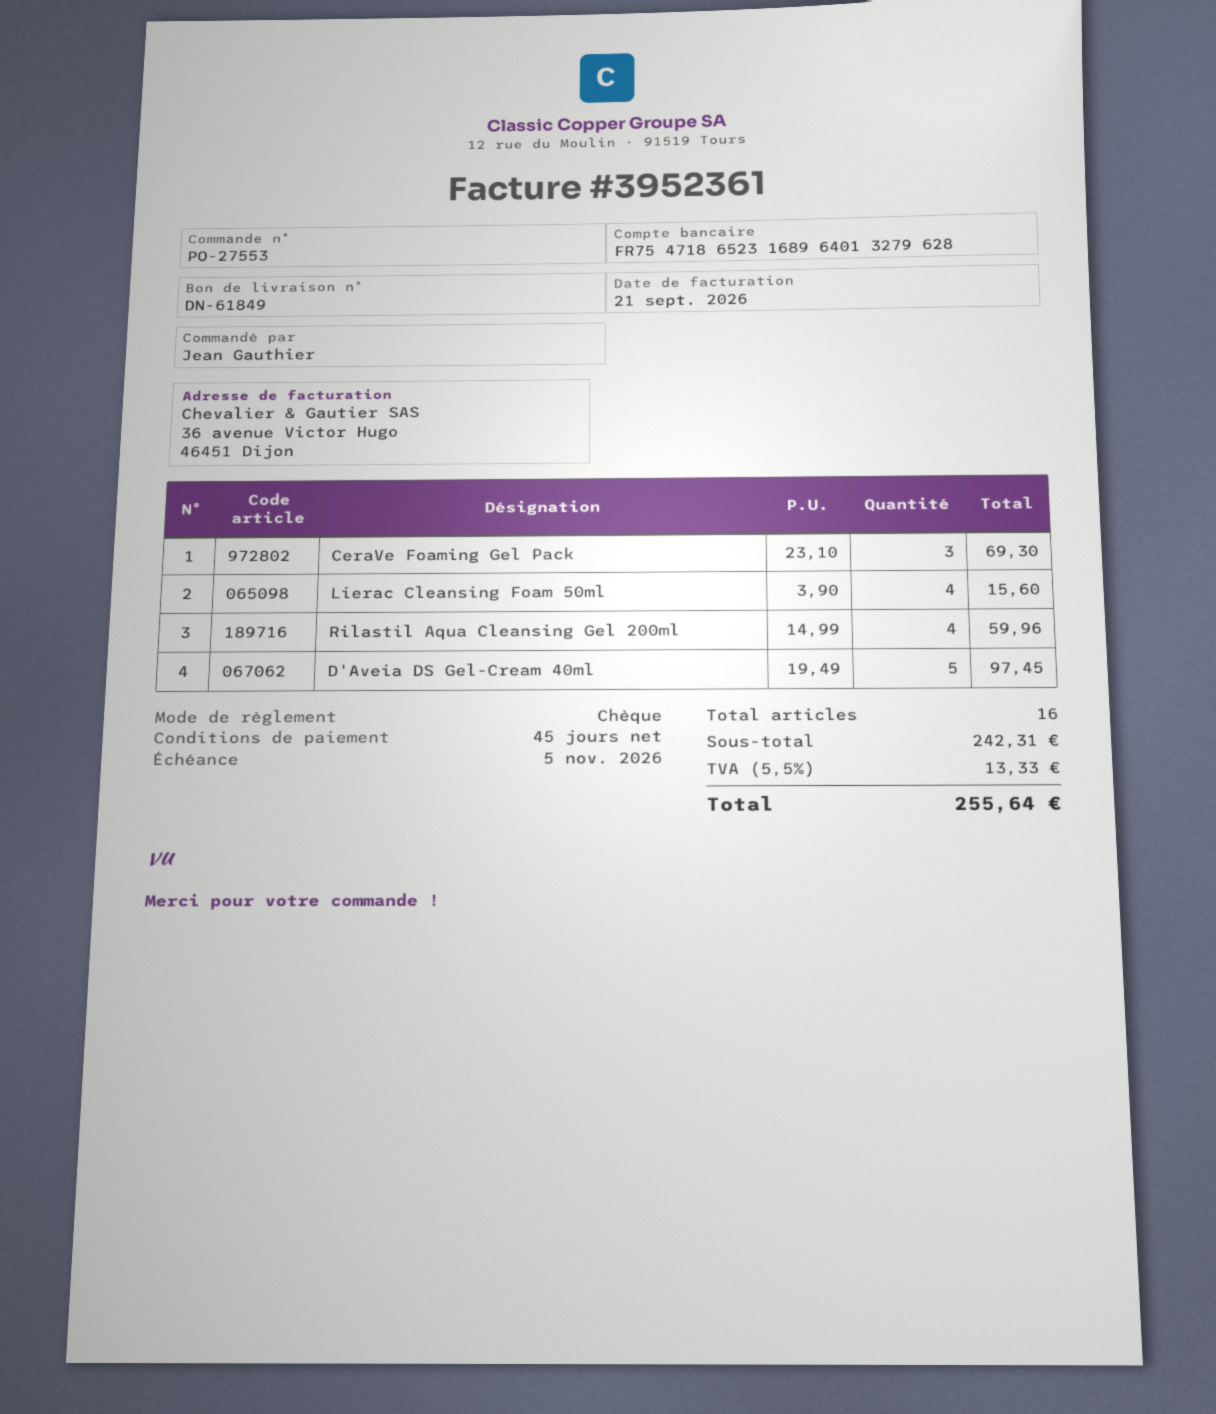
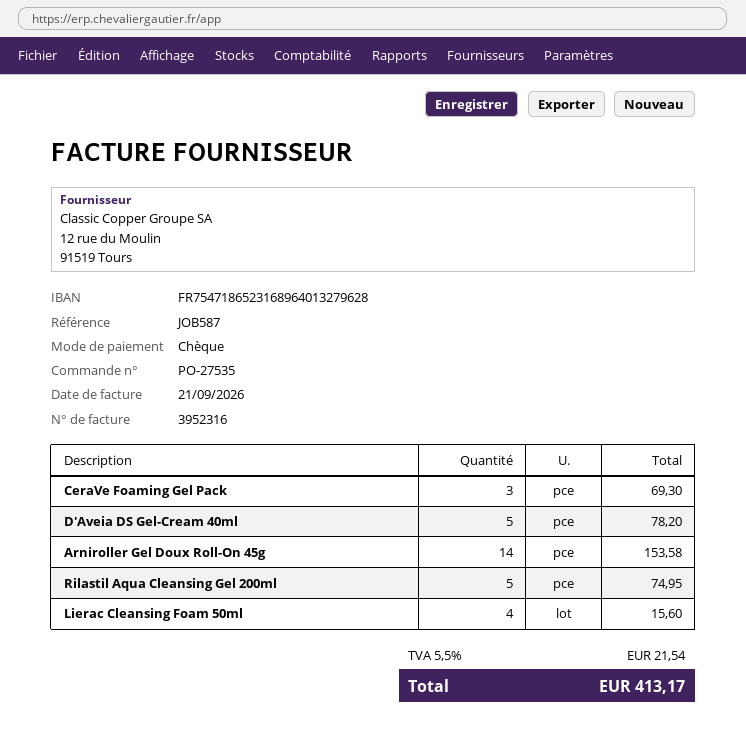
order number: PO-27553 -> PO-27535
invoice number: 3952361 -> 3952316
Rilastil Aqua Cleansing Gel 200ml: 4 for 59.96 -> 5 for 74.95
D'Aveia DS Gel-Cream 40ml: 5 for 97.45 -> 5 for 78.20
Arniroller Gel Doux Roll-On 45g: none -> 14 for 153.58
tax: 5.5% = 13.33 -> 5.5% = 21.54
total: 255.64 -> 413.17

